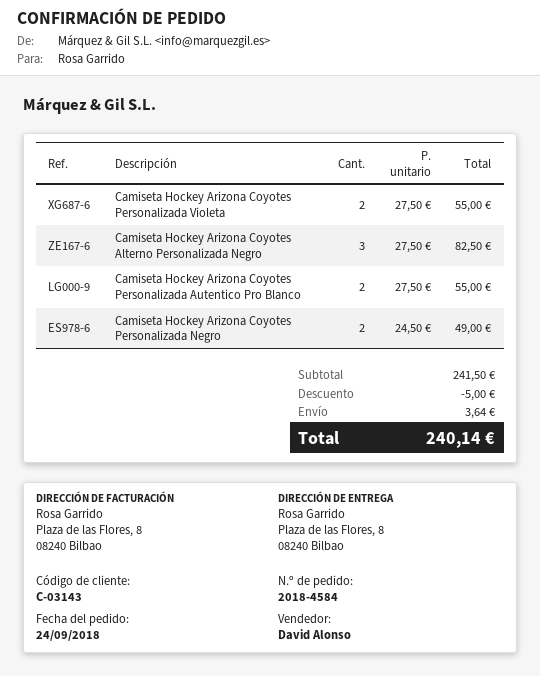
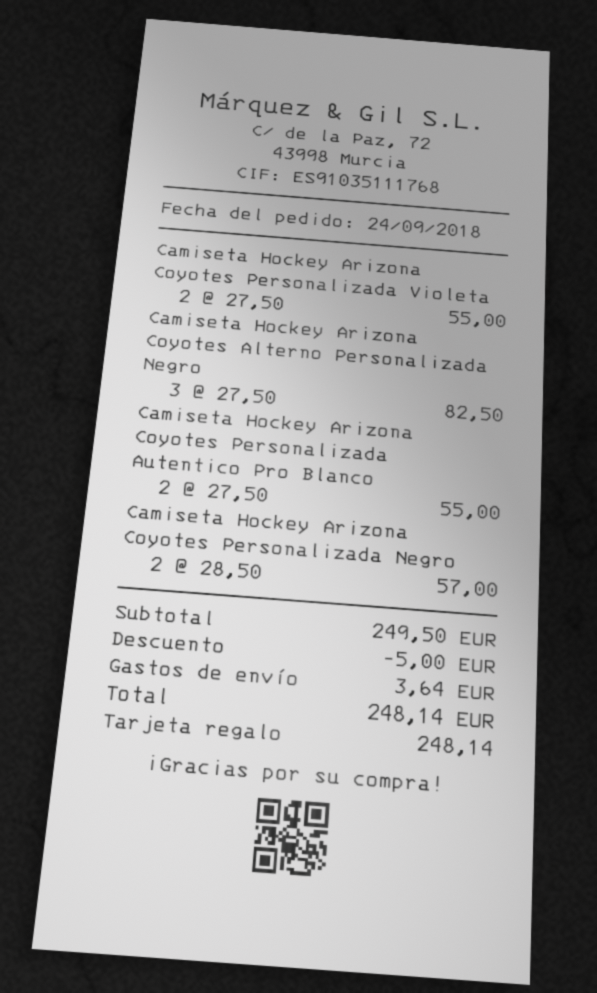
Camiseta Hockey Arizona Coyotes Personalizada Negro: 2 x 24.50 = 49.00 -> 2 x 28.50 = 57.00
subtotal: 241.50 -> 249.50
total: 240.14 -> 248.14

